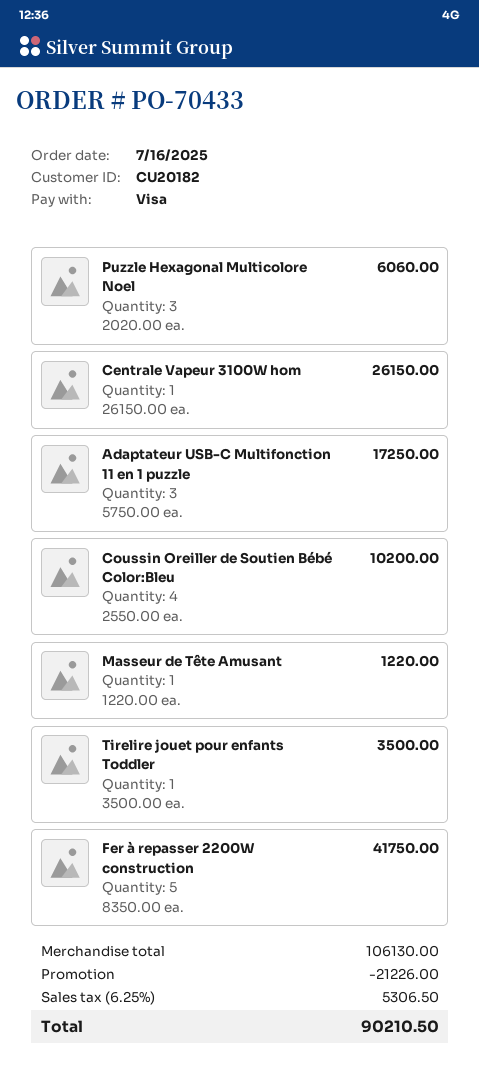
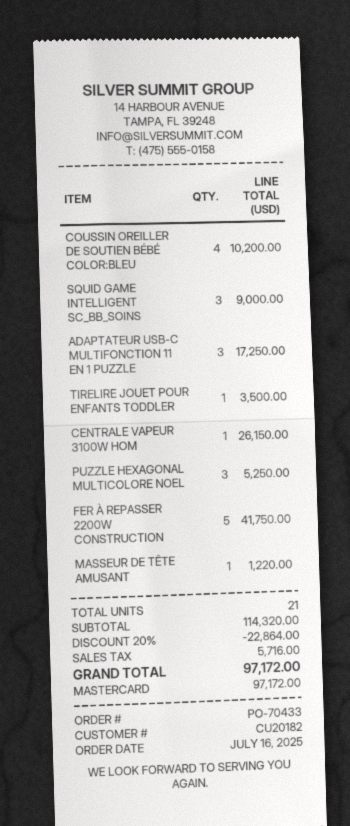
payment method: Visa -> Mastercard
Puzzle Hexagonal Multicolore Noel: 3 for 6060.00 -> 3 for 5250.00
SQUID GAME INTELLIGENT SC_BB_SOINS: none -> 3 for 9000.00
subtotal: 106130.00 -> 114320.00
discount: 21226.00 -> 22864.00
tax: 5306.50 -> 5716.00
total: 90210.50 -> 97172.00

